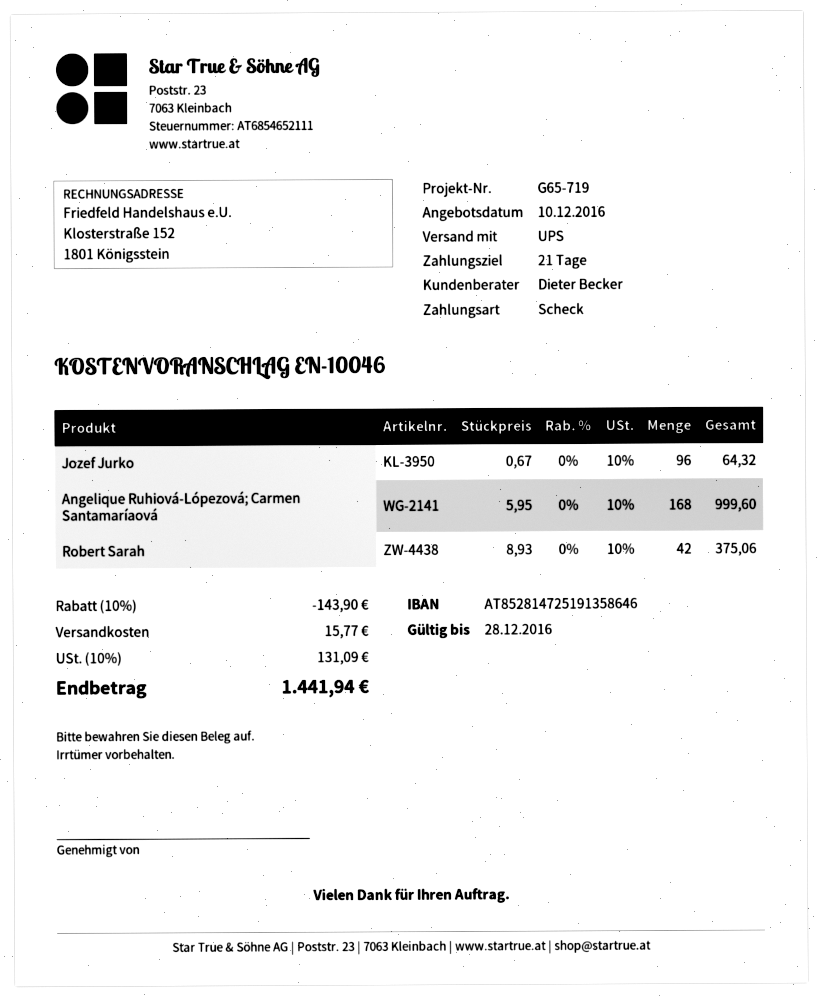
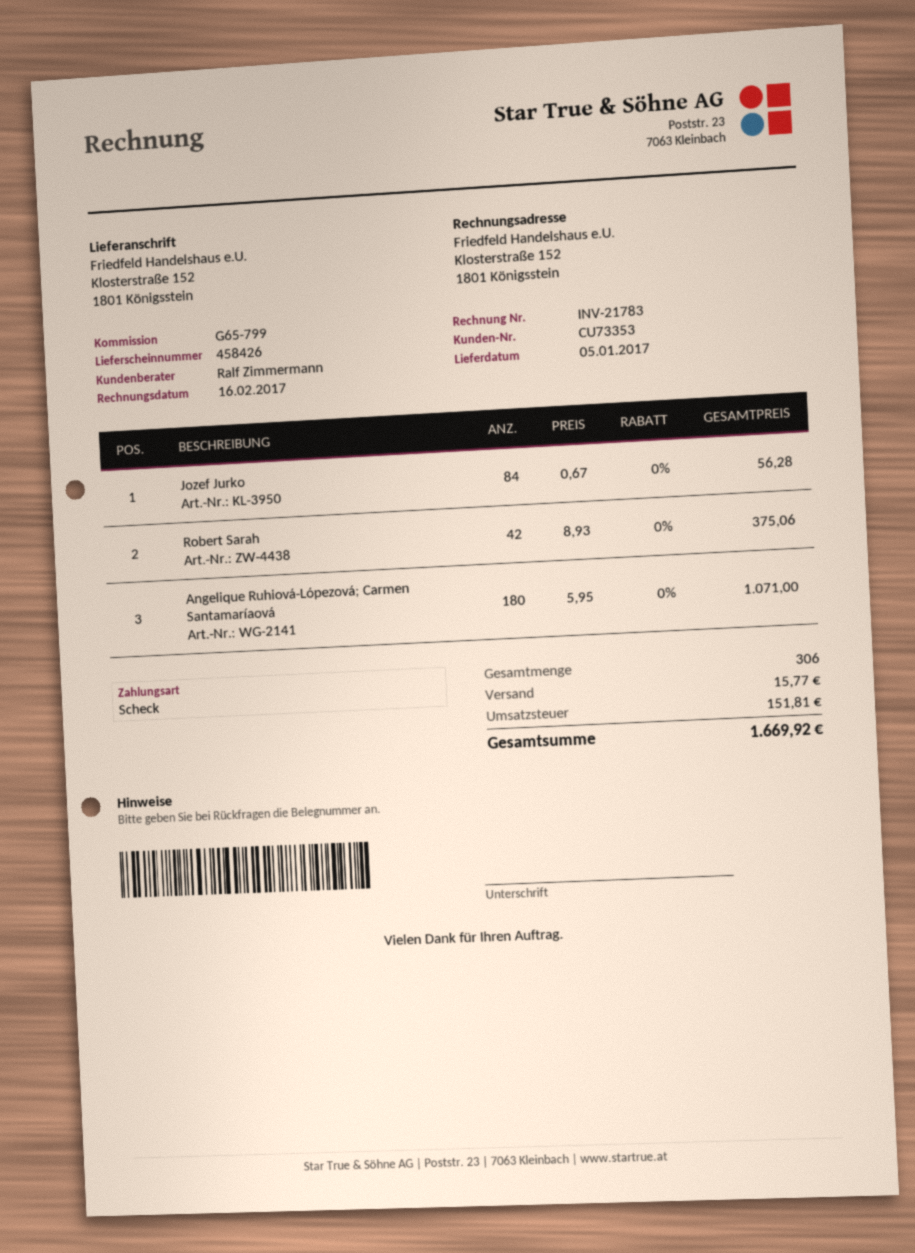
reference: G65-719 -> G65-799
sales rep: Dieter Becker -> Ralf Zimmermann
Jozef Jurko: 96 x 0.67 = 64.32 -> 84 x 0.67 = 56.28
Angelique Ruhiová-Lópezová; Carmen Santamaríaová: 168 x 5.95 = 999.60 -> 180 x 5.95 = 1071.00
discount: 10% = 143.90 -> none
tax: 131.09 -> 151.81
total: 1441.94 -> 1669.92

